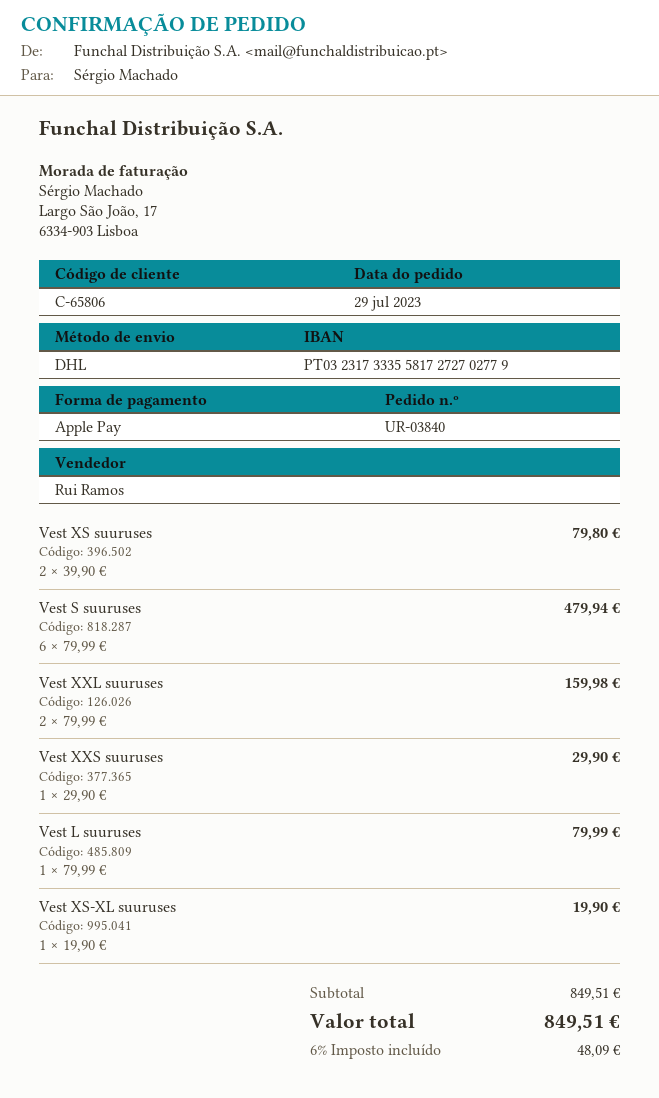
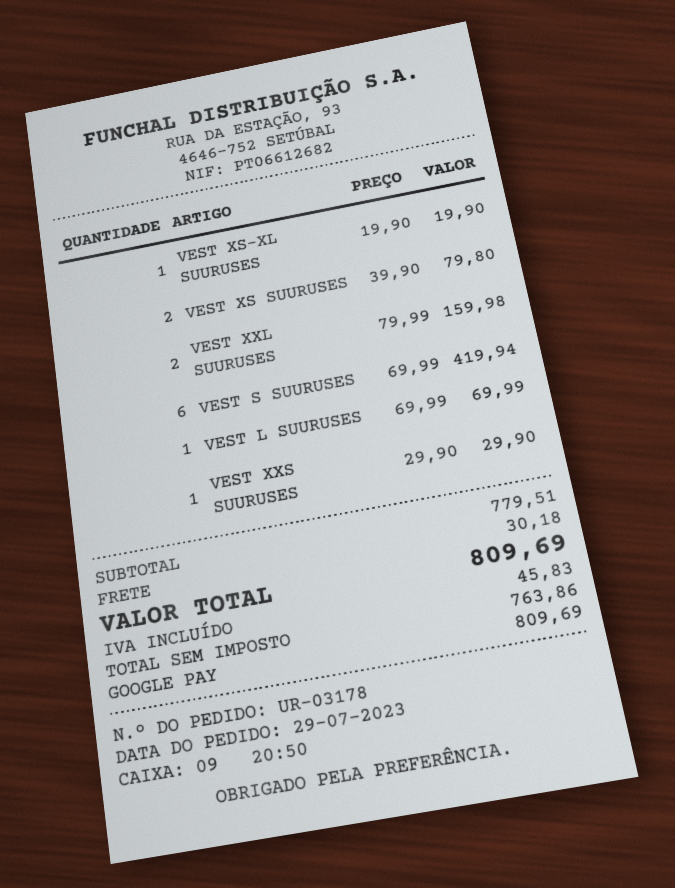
order number: UR-03840 -> UR-03178
payment method: Apple Pay -> Google Pay
Vest S suuruses: 6 x 79.99 = 479.94 -> 6 x 69.99 = 419.94
Vest L suuruses: 1 x 79.99 = 79.99 -> 1 x 69.99 = 69.99
subtotal: 849.51 -> 779.51
shipping: none -> 30.18
tax: 48.09 -> 45.83
total: 849.51 -> 809.69

